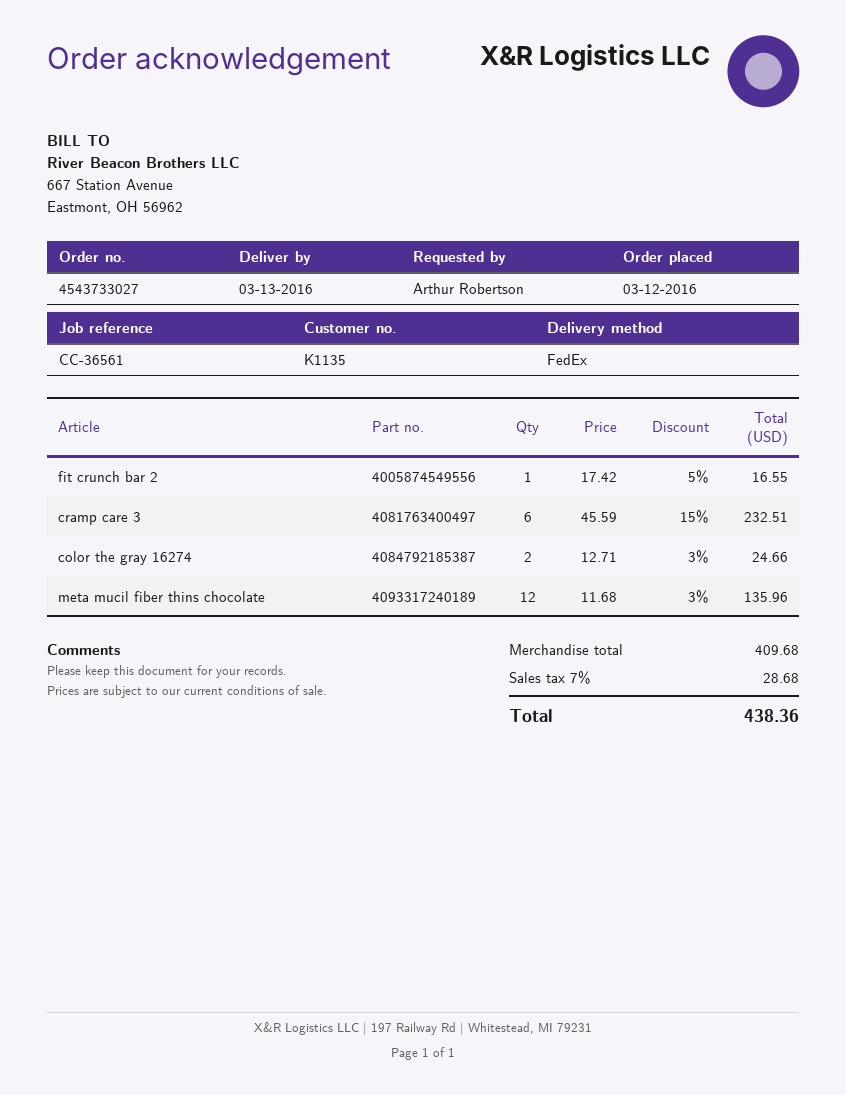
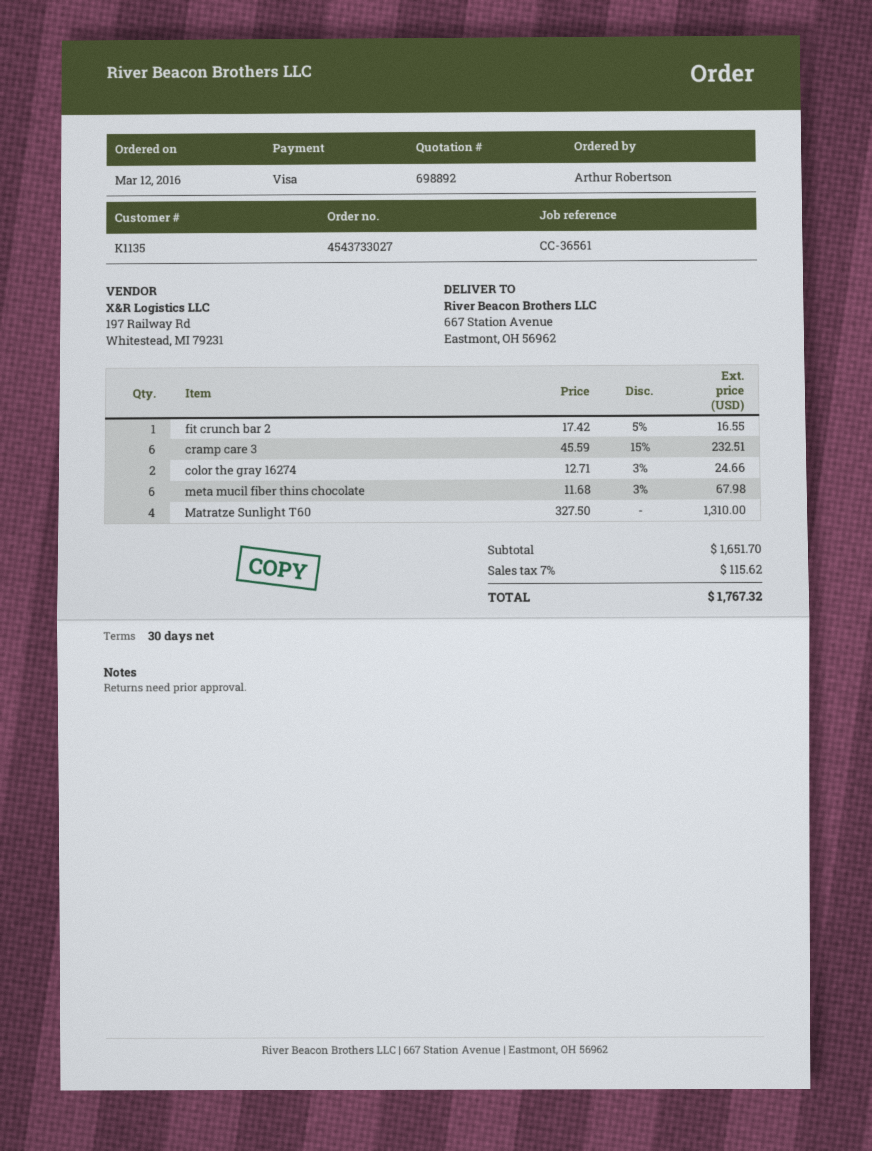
meta mucil fiber thins chocolate: 12 x 11.68 - 3% = 135.96 -> 6 x 11.68 - 3% = 67.98
Matratze Sunlight T60: none -> 4 x 327.50 = 1310.00
subtotal: 409.68 -> 1651.70
tax: 7% = 28.68 -> 7% = 115.62
total: 438.36 -> 1767.32

